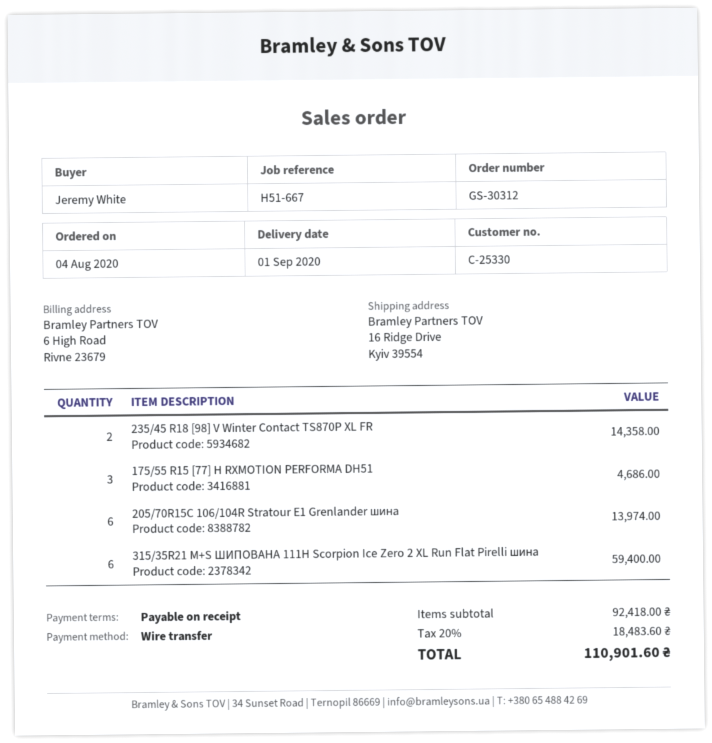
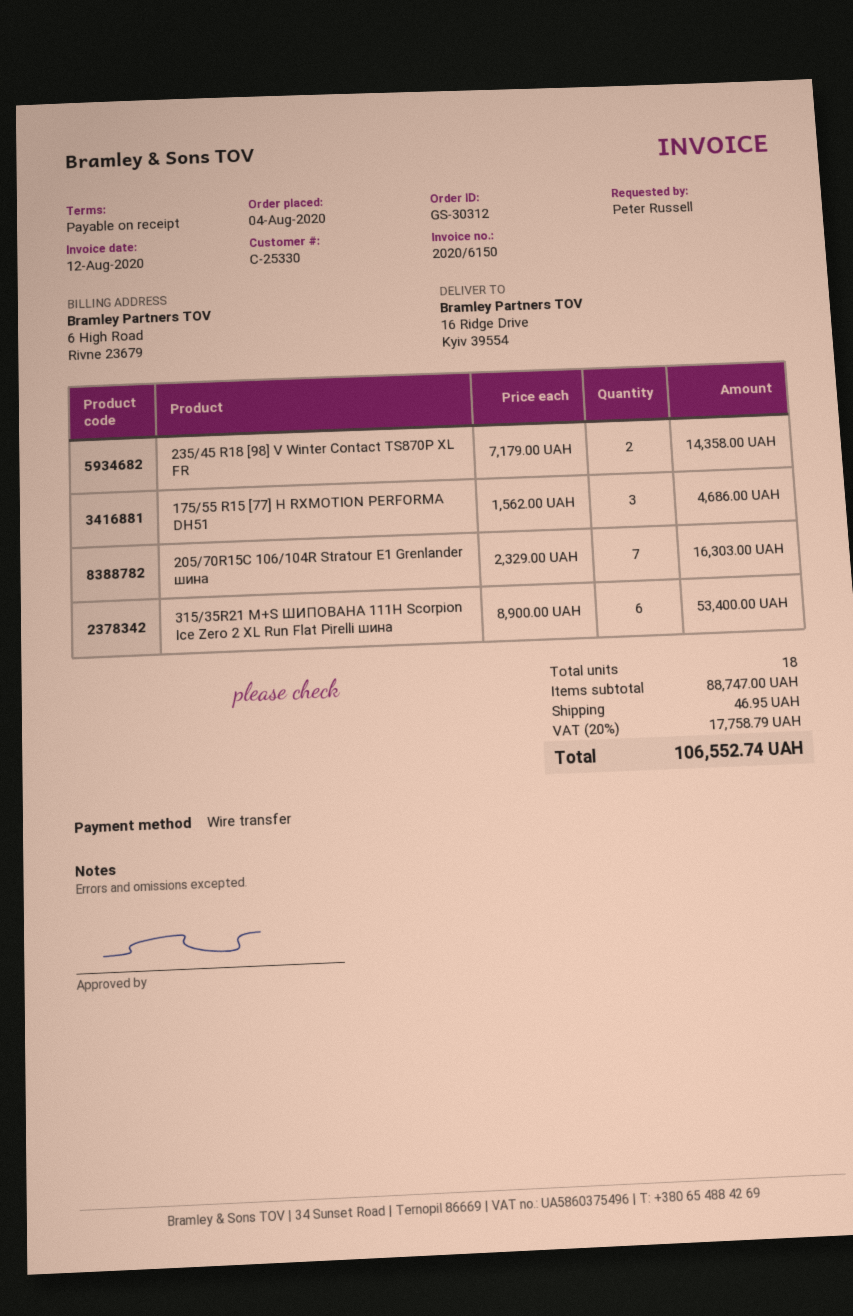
ordered by: Jeremy White -> Peter Russell
205/70R15C 106/104R Stratour E1 Grenlander шина: 6 for 13974.00 -> 7 for 16303.00
315/35R21 M+S ШИПОВАНА 111H Scorpion Ice Zero 2 XL Run Flat Pirelli шина: 6 for 59400.00 -> 6 for 53400.00
subtotal: 92418.00 -> 88747.00
shipping: none -> 46.95
tax: 20% = 18483.60 -> 20% = 17758.79
total: 110901.60 -> 106552.74

